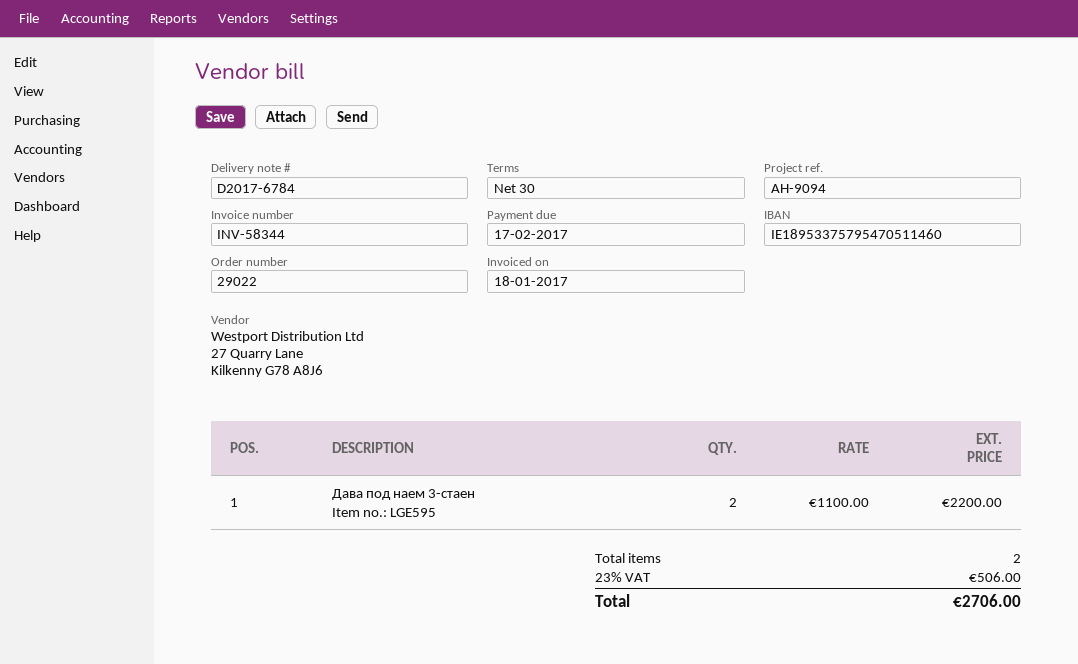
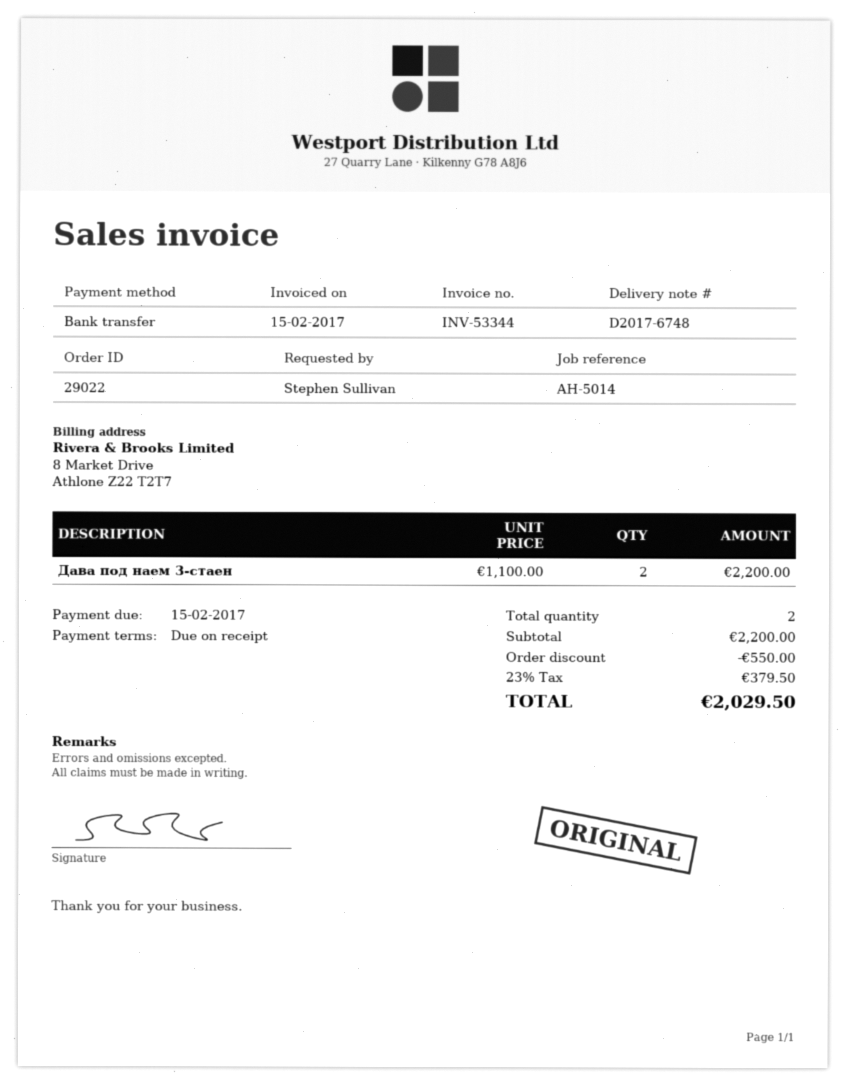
delivery note number: D2017-6784 -> D2017-6748
invoice number: INV-58344 -> INV-53344
invoice date: 2017-01-18 -> 2017-02-15
payment terms: 30 days -> on receipt
due date: 2017-02-17 -> 2017-02-15
reference: AH-9094 -> AH-5014
discount: none -> 550.00
tax: 23% = 506.00 -> 23% = 379.50
total: 2706.00 -> 2029.50

